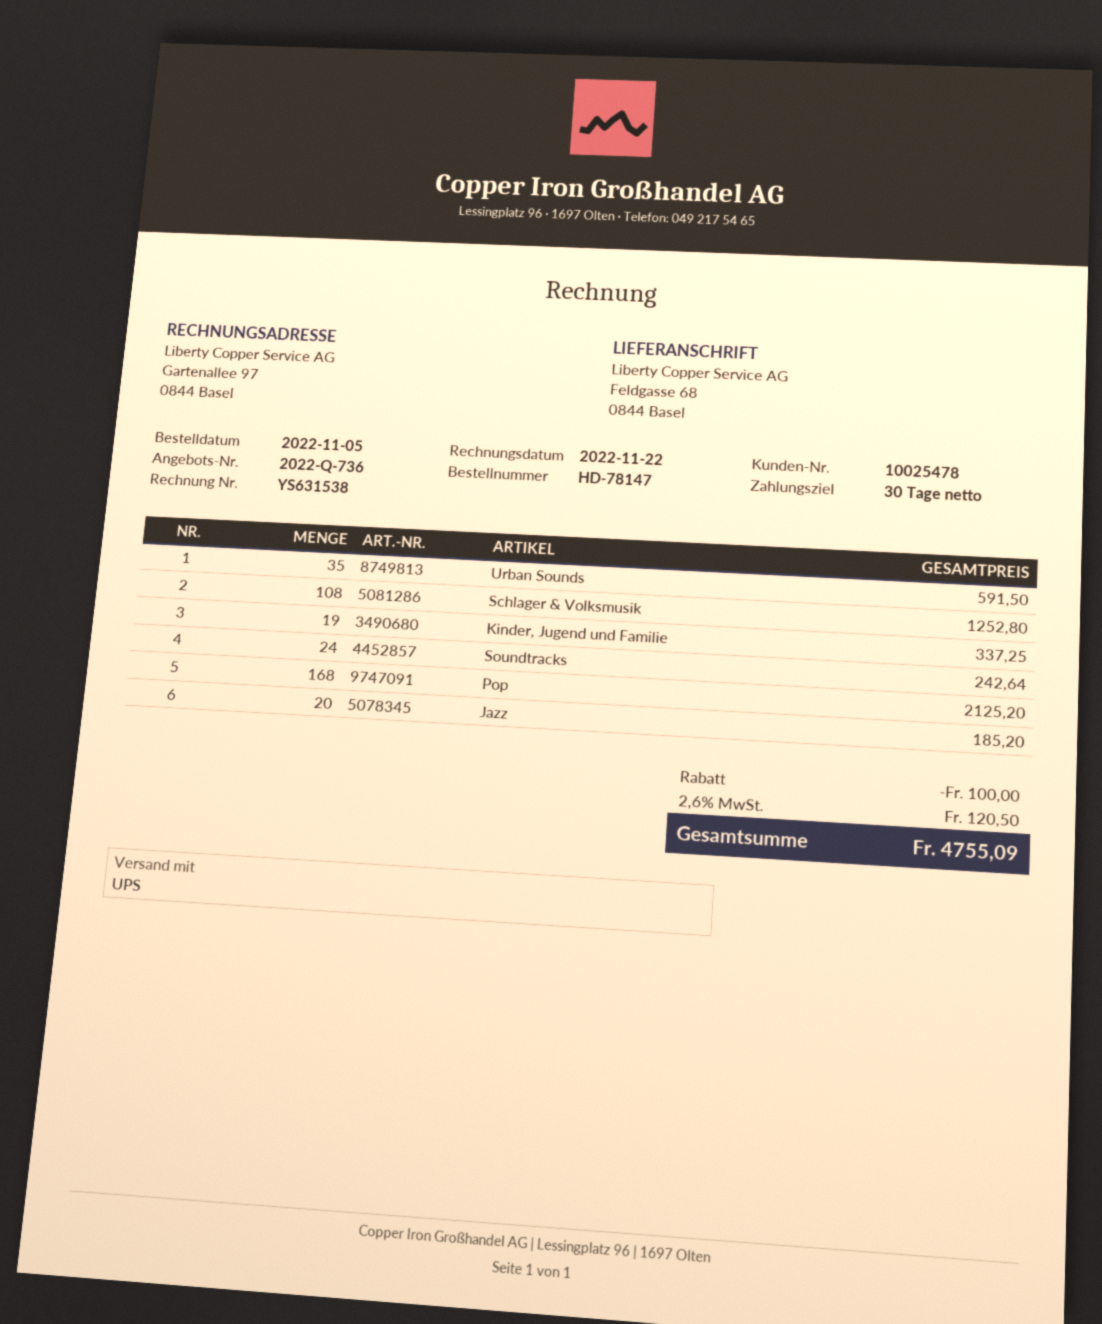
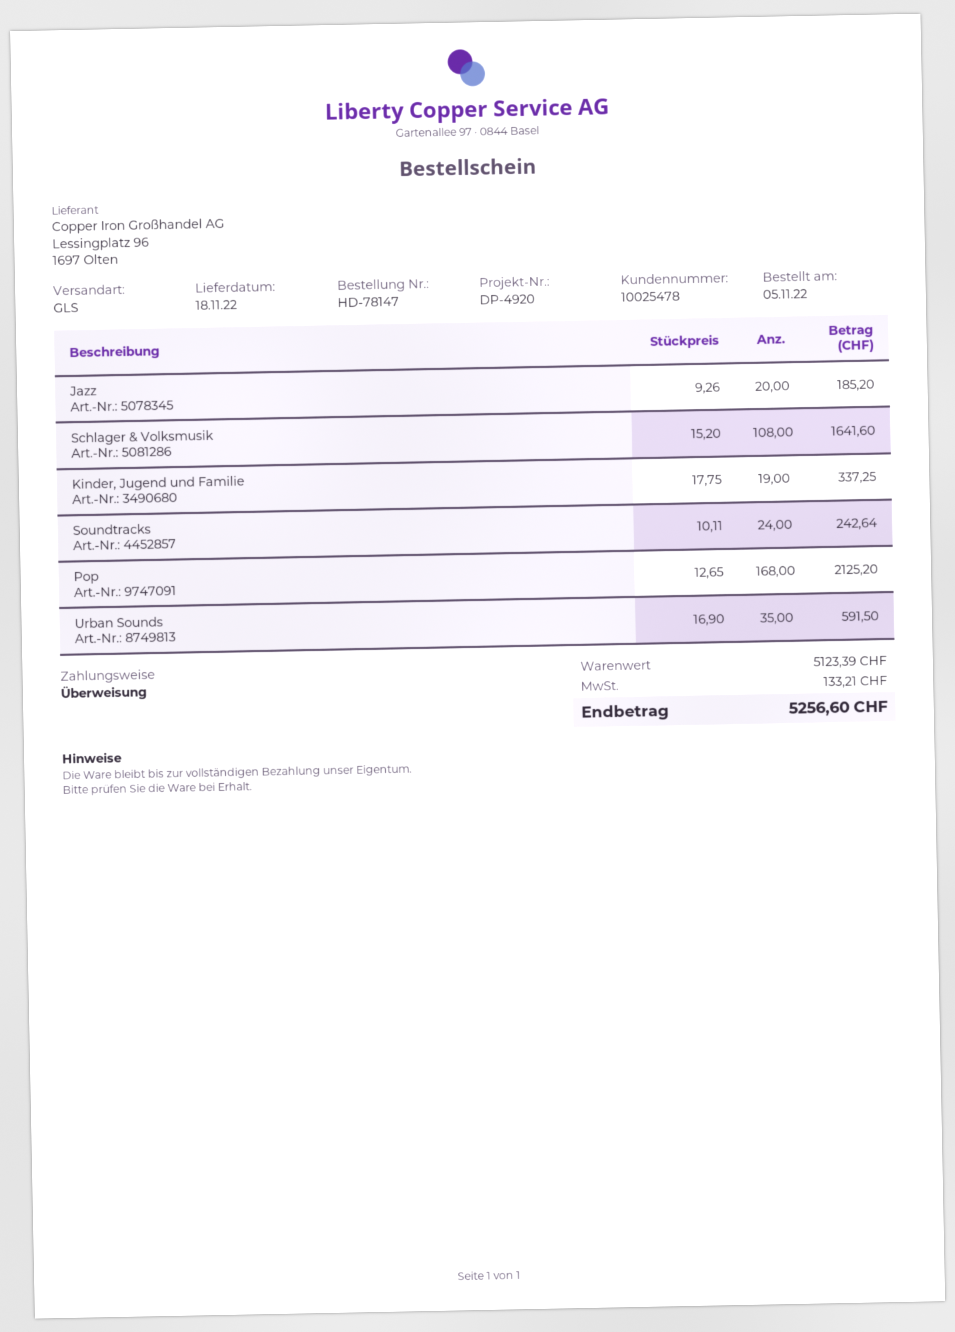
shipping method: UPS -> GLS
Schlager & Volksmusik: 108 for 1252.80 -> 108 for 1641.60
discount: 100.00 -> none
tax: 120.50 -> 133.21
total: 4755.09 -> 5256.60

